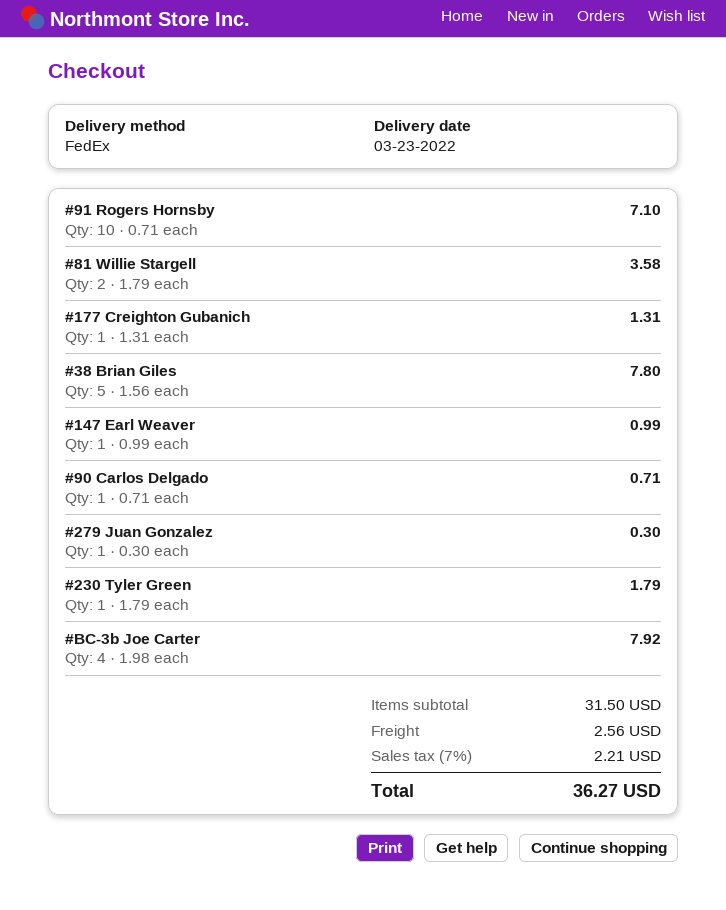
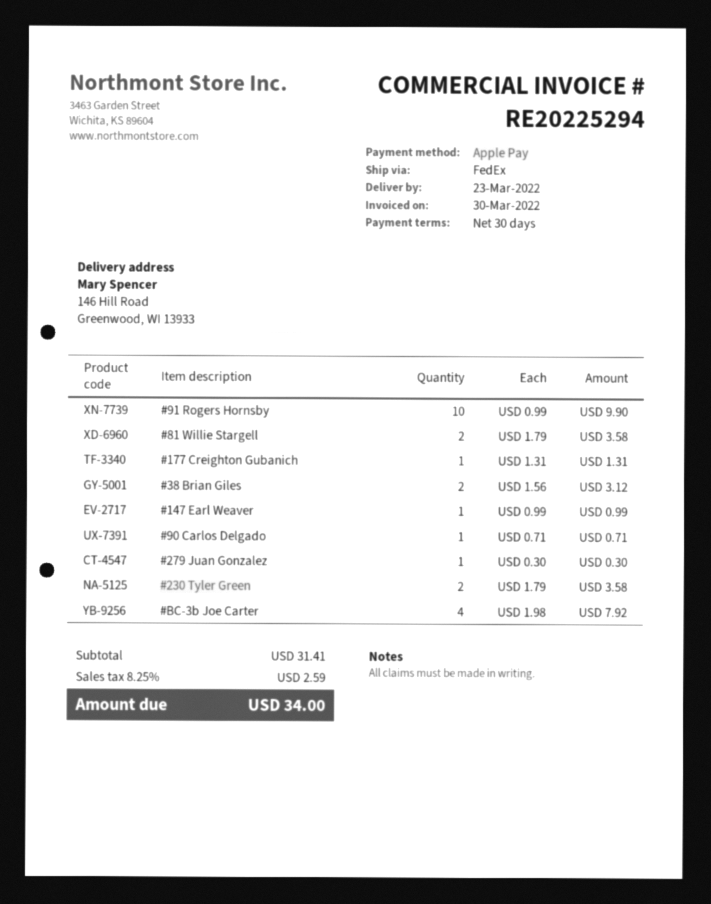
#91 Rogers Hornsby: 10 x 0.71 = 7.10 -> 10 x 0.99 = 9.90
#38 Brian Giles: 5 x 1.56 = 7.80 -> 2 x 1.56 = 3.12
#230 Tyler Green: 1 x 1.79 = 1.79 -> 2 x 1.79 = 3.58
subtotal: 31.50 -> 31.41
shipping: 2.56 -> none
tax: 7% = 2.21 -> 8.25% = 2.59
total: 36.27 -> 34.00

